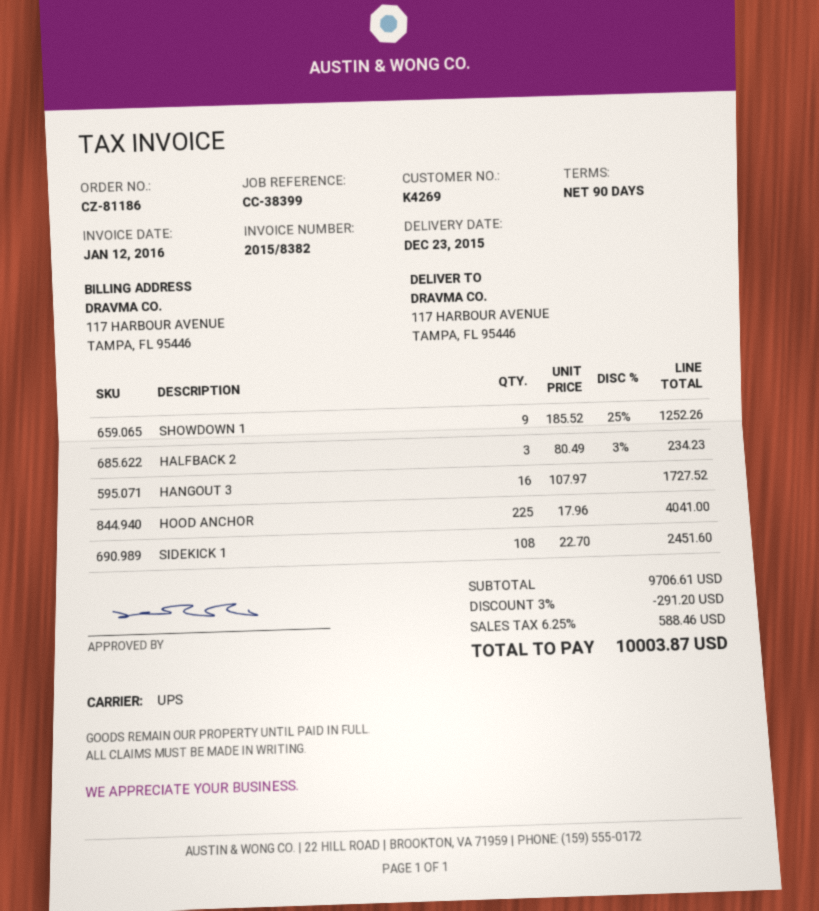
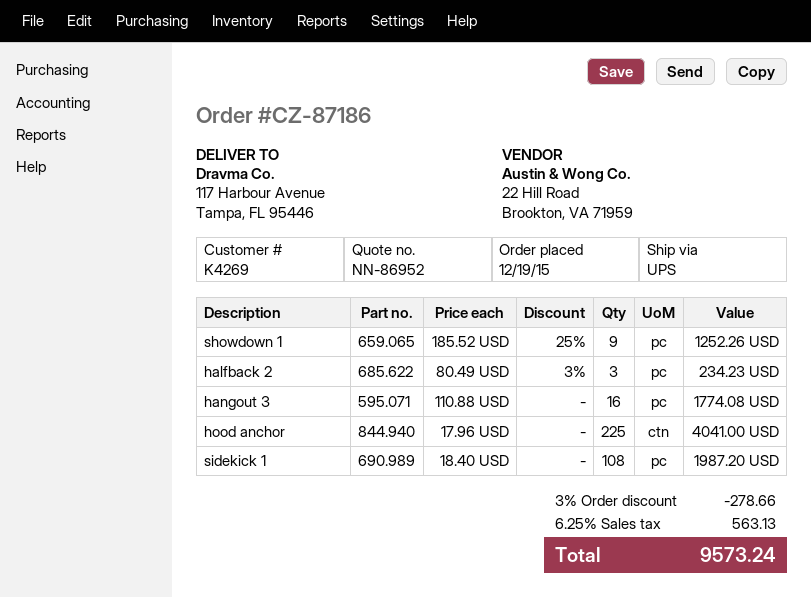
order number: CZ-81186 -> CZ-87186
HANGOUT 3: 16 x 107.97 = 1727.52 -> 16 x 110.88 = 1774.08
SIDEKICK 1: 108 x 22.70 = 2451.60 -> 108 x 18.40 = 1987.20
discount: 3% = 291.20 -> 3% = 278.66
tax: 6.25% = 588.46 -> 6.25% = 563.13
total: 10003.87 -> 9573.24

